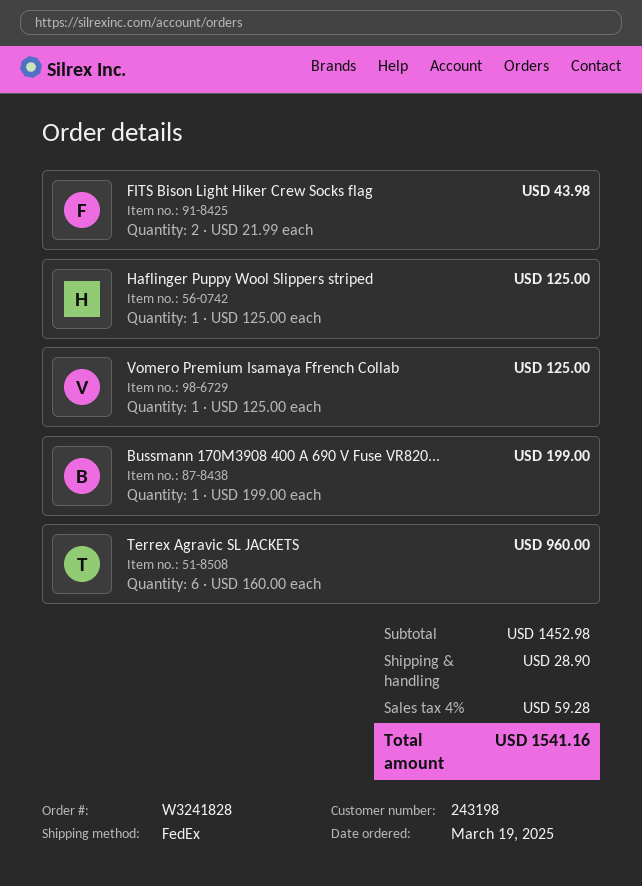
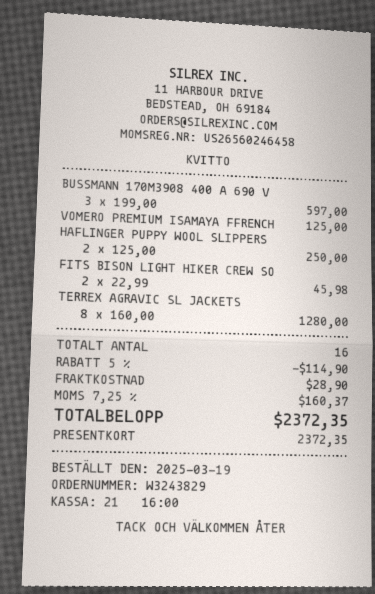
order number: W3241828 -> W3243829
FITS Bison Light Hiker Crew Socks flag: 2 x 21.99 = 43.98 -> 2 x 22.99 = 45.98
Haflinger Puppy Wool Slippers striped: 1 x 125.00 = 125.00 -> 2 x 125.00 = 250.00
Bussmann 170M3908 400 A 690 V Fuse VR820...: 1 x 199.00 = 199.00 -> 3 x 199.00 = 597.00
Terrex Agravic SL JACKETS: 6 x 160.00 = 960.00 -> 8 x 160.00 = 1280.00
discount: none -> 5% = 114.90
tax: 4% = 59.28 -> 7.25% = 160.37
total: 1541.16 -> 2372.35

